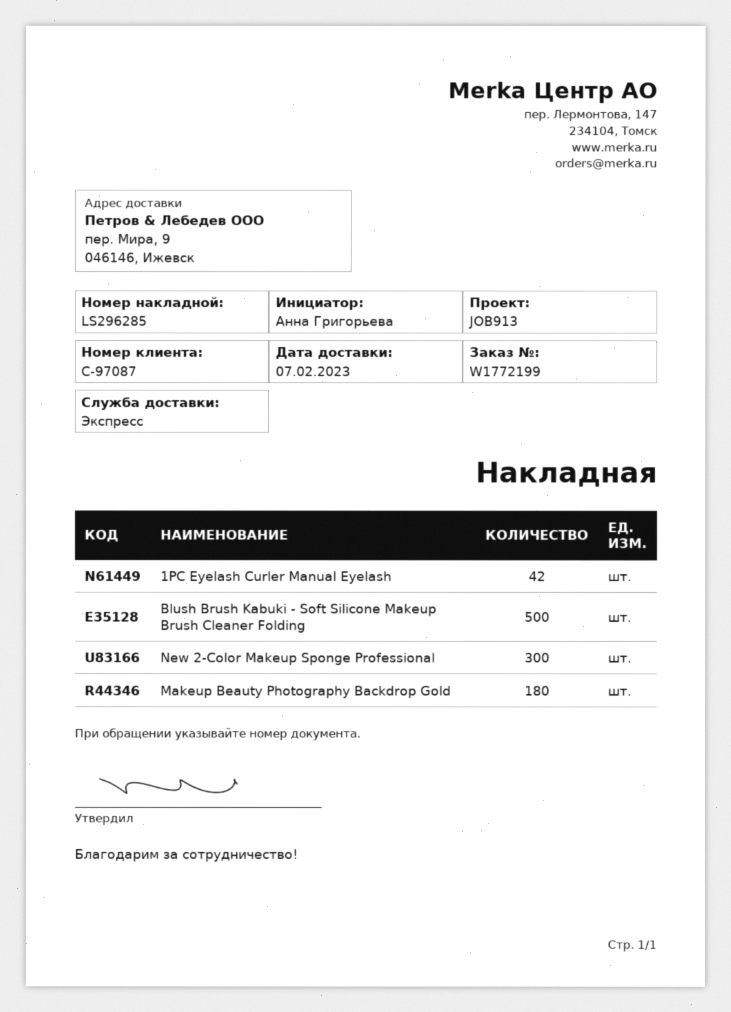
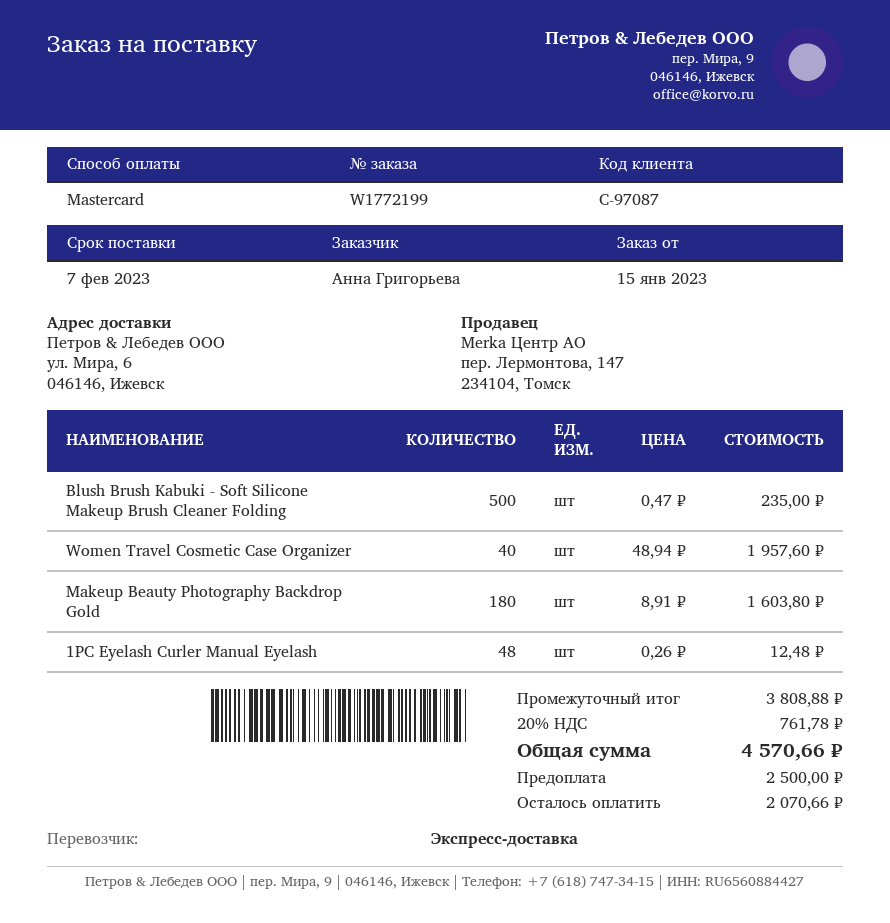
ship to: пер. Мира, 9, 046146, Ижевск -> ул. Мира, 6, 046146, Ижевск
1PC Eyelash Curler Manual Eyelash: 42 -> 48
New 2-Color Makeup Sponge Professional: 300 -> none
Women Travel Cosmetic Case Organizer: none -> 40

